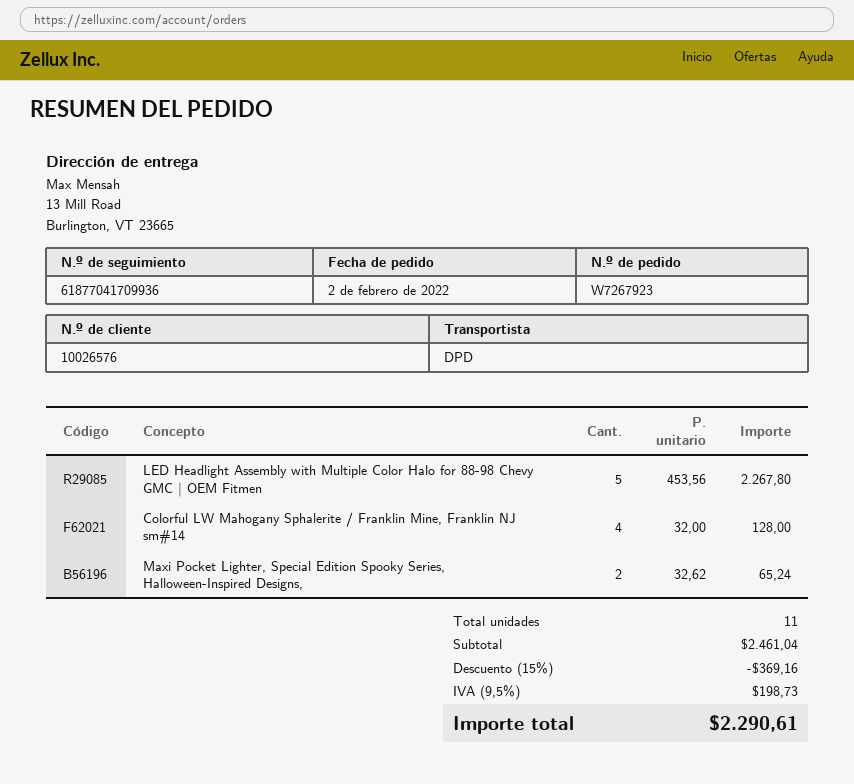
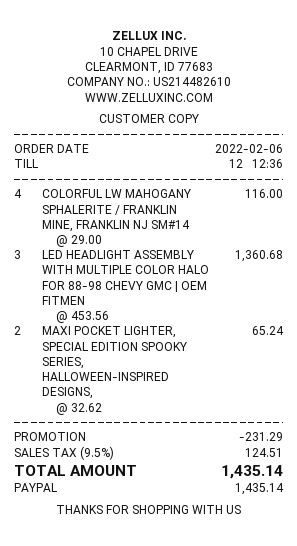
order date: 2022-02-02 -> 2022-02-06
LED Headlight Assembly with Multiple Color Halo for 88-98 Chevy GMC | OEM Fitmen: 5 x 453.56 = 2267.80 -> 3 x 453.56 = 1360.68
Colorful LW Mahogany Sphalerite / Franklin Mine, Franklin NJ sm#14: 4 x 32.00 = 128.00 -> 4 x 29.00 = 116.00
discount: 369.16 -> 231.29
tax: 9.5% = 198.73 -> 9.5% = 124.51
total: 2290.61 -> 1435.14

